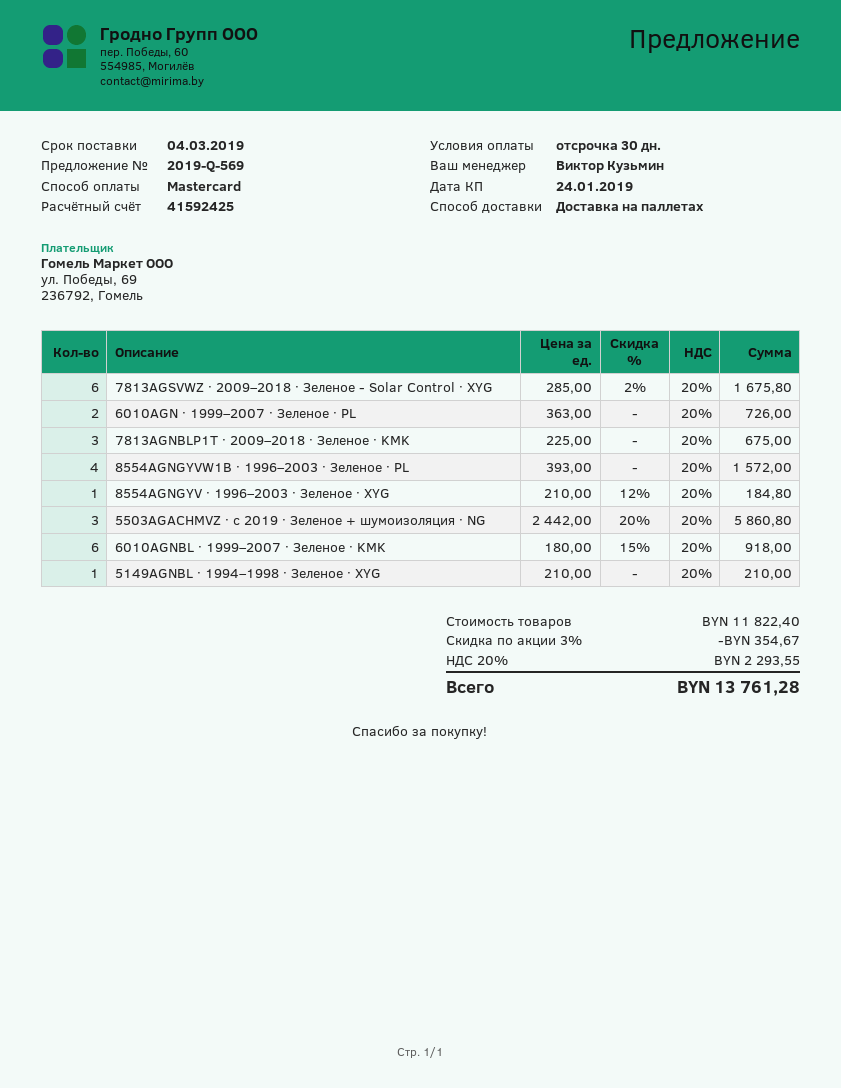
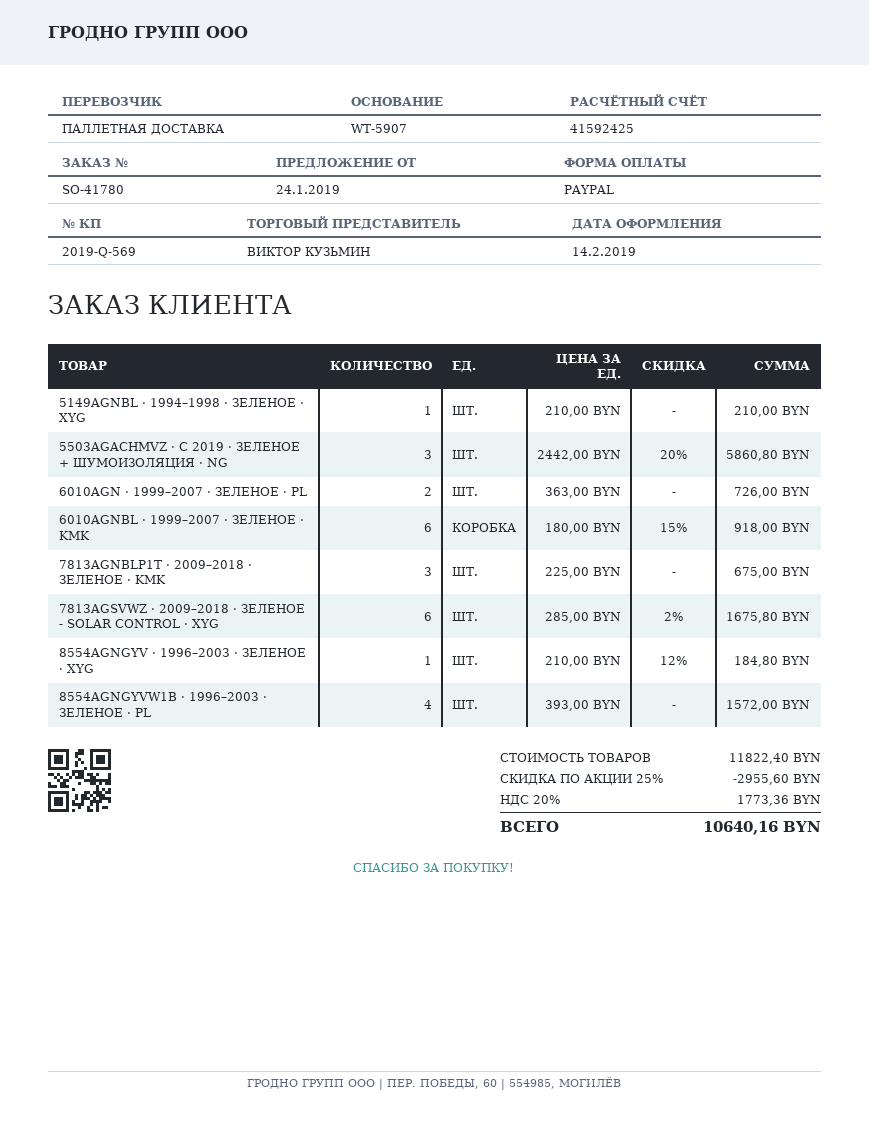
payment method: Mastercard -> PayPal
discount: 3% = 354.67 -> 25% = 2955.60
tax: 20% = 2293.55 -> 20% = 1773.36
total: 13761.28 -> 10640.16

